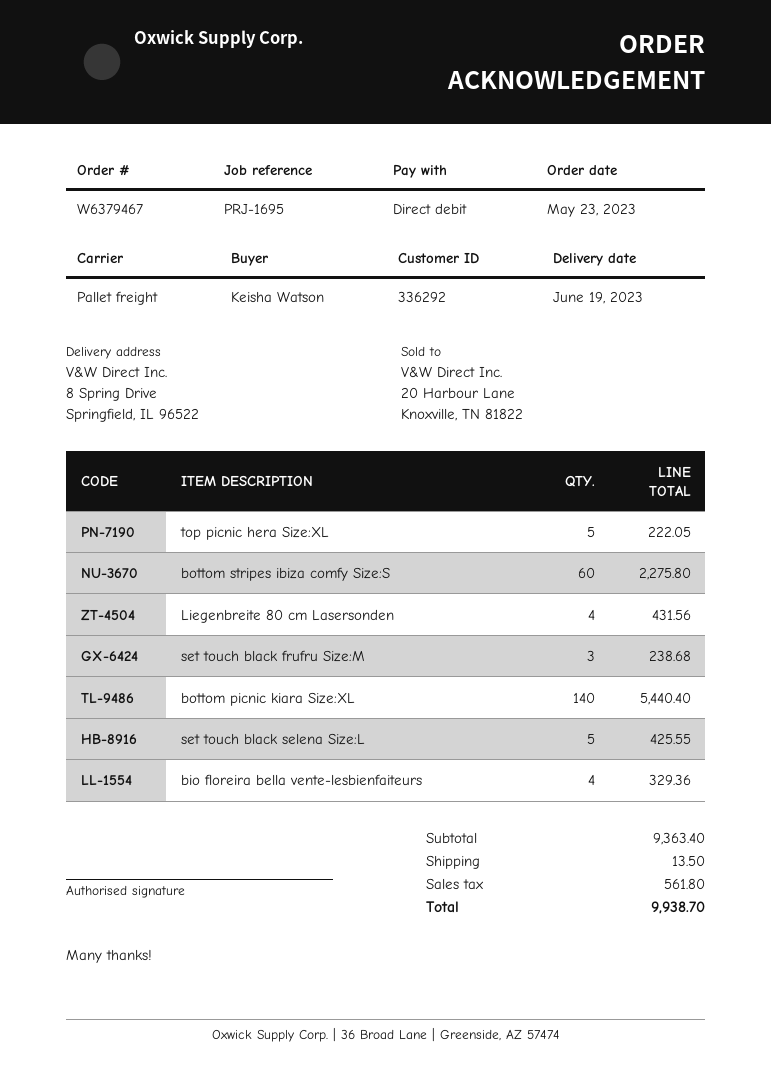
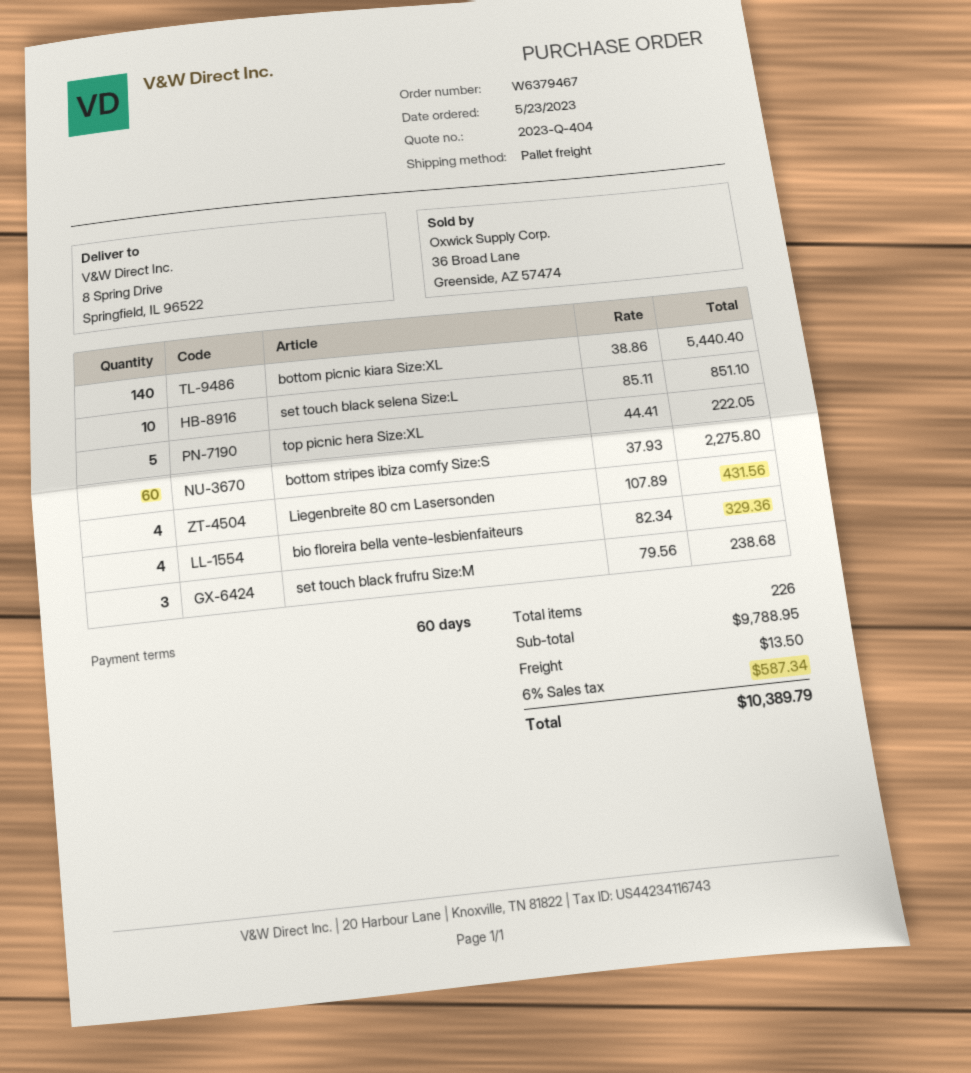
set touch black selena Size:L: 5 for 425.55 -> 10 for 851.10
subtotal: 9363.40 -> 9788.95
tax: 561.80 -> 587.34
total: 9938.70 -> 10389.79

